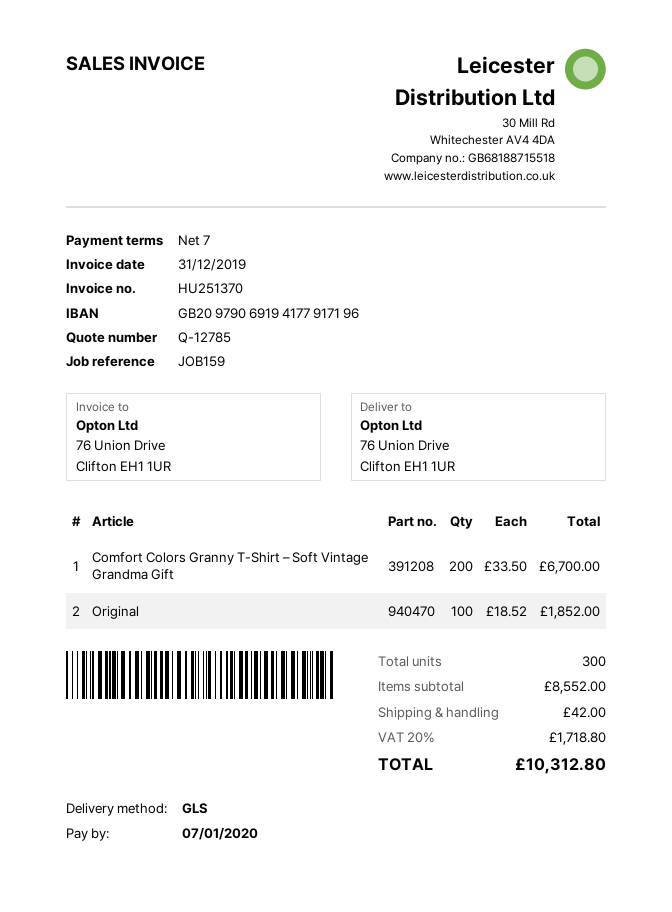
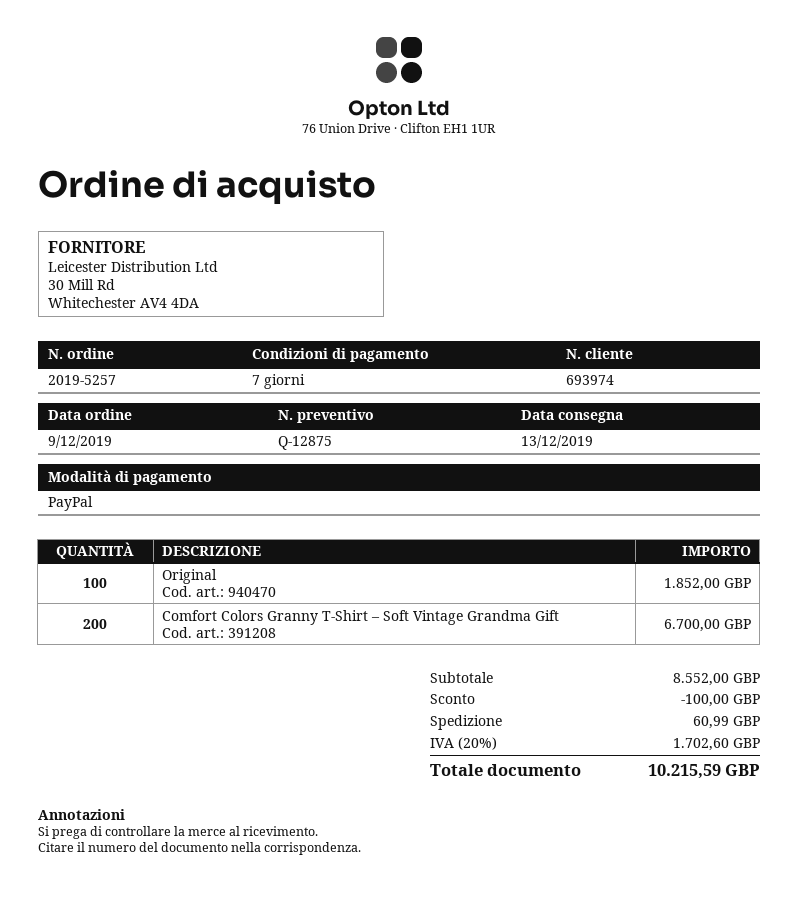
quote number: Q-12785 -> Q-12875
discount: none -> 100.00
shipping: 42.00 -> 60.99
tax: 20% = 1718.80 -> 20% = 1702.60
total: 10312.80 -> 10215.59

